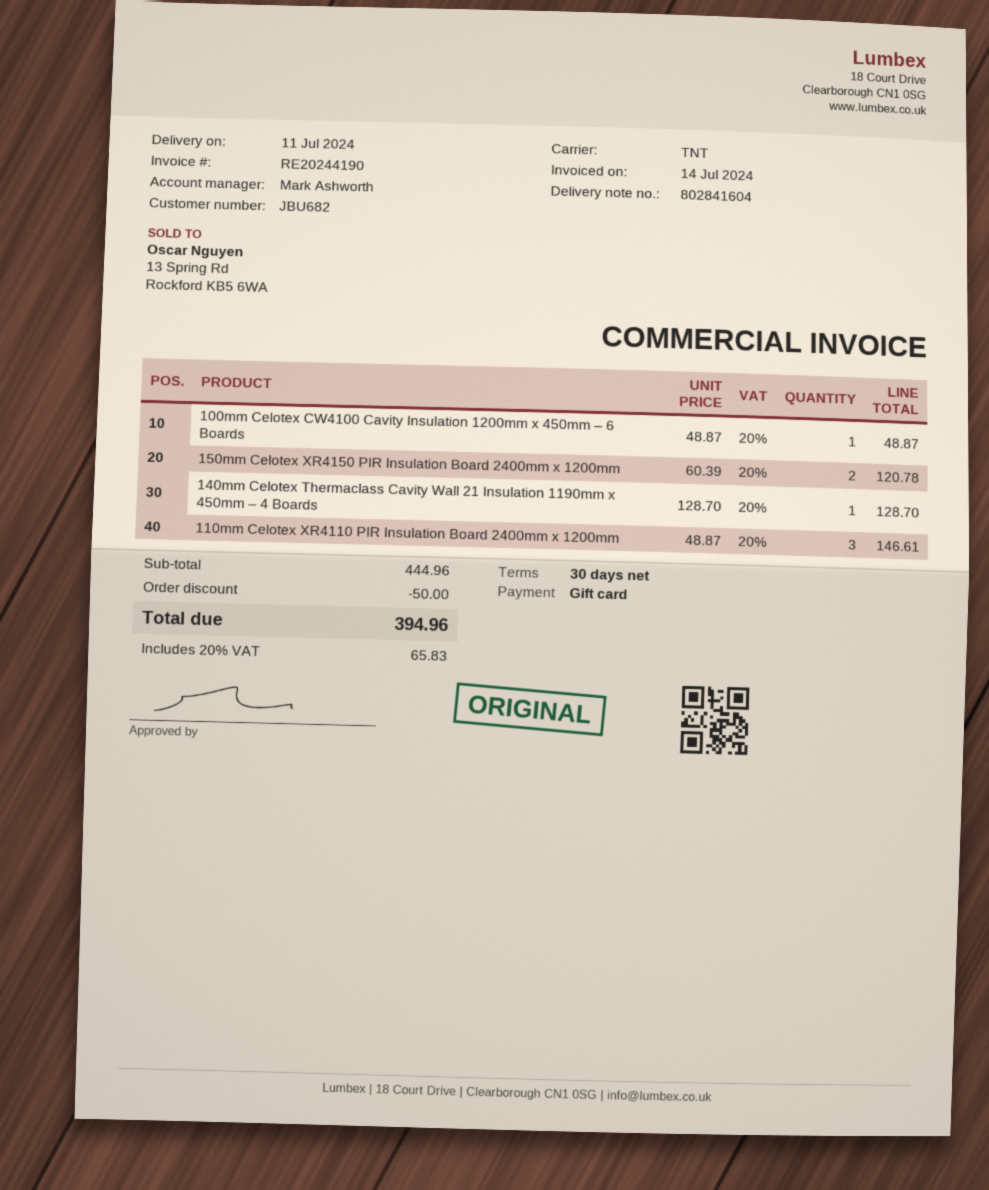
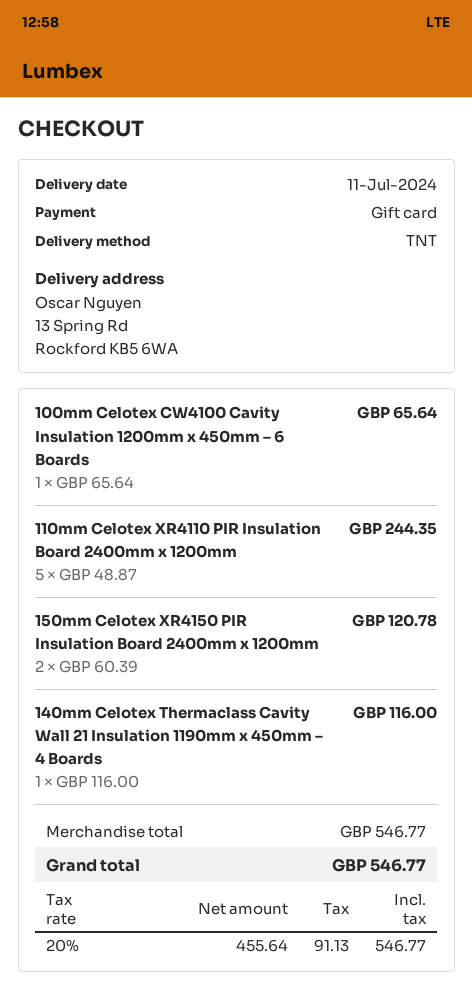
100mm Celotex CW4100 Cavity Insulation 1200mm x 450mm – 6 Boards: 1 x 48.87 = 48.87 -> 1 x 65.64 = 65.64
140mm Celotex Thermaclass Cavity Wall 21 Insulation 1190mm x 450mm – 4 Boards: 1 x 128.70 = 128.70 -> 1 x 116.00 = 116.00
110mm Celotex XR4110 PIR Insulation Board 2400mm x 1200mm: 3 x 48.87 = 146.61 -> 5 x 48.87 = 244.35
subtotal: 444.96 -> 546.77
discount: 50.00 -> none
tax: 20% = 65.83 -> 20% = 91.13
total: 394.96 -> 546.77

